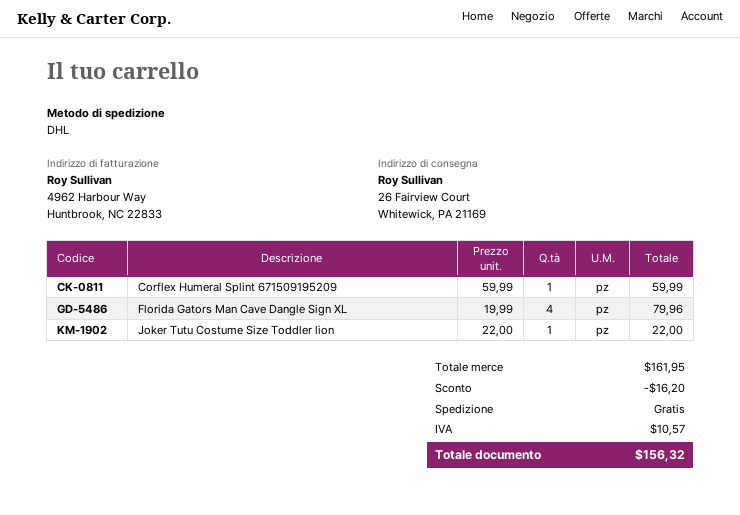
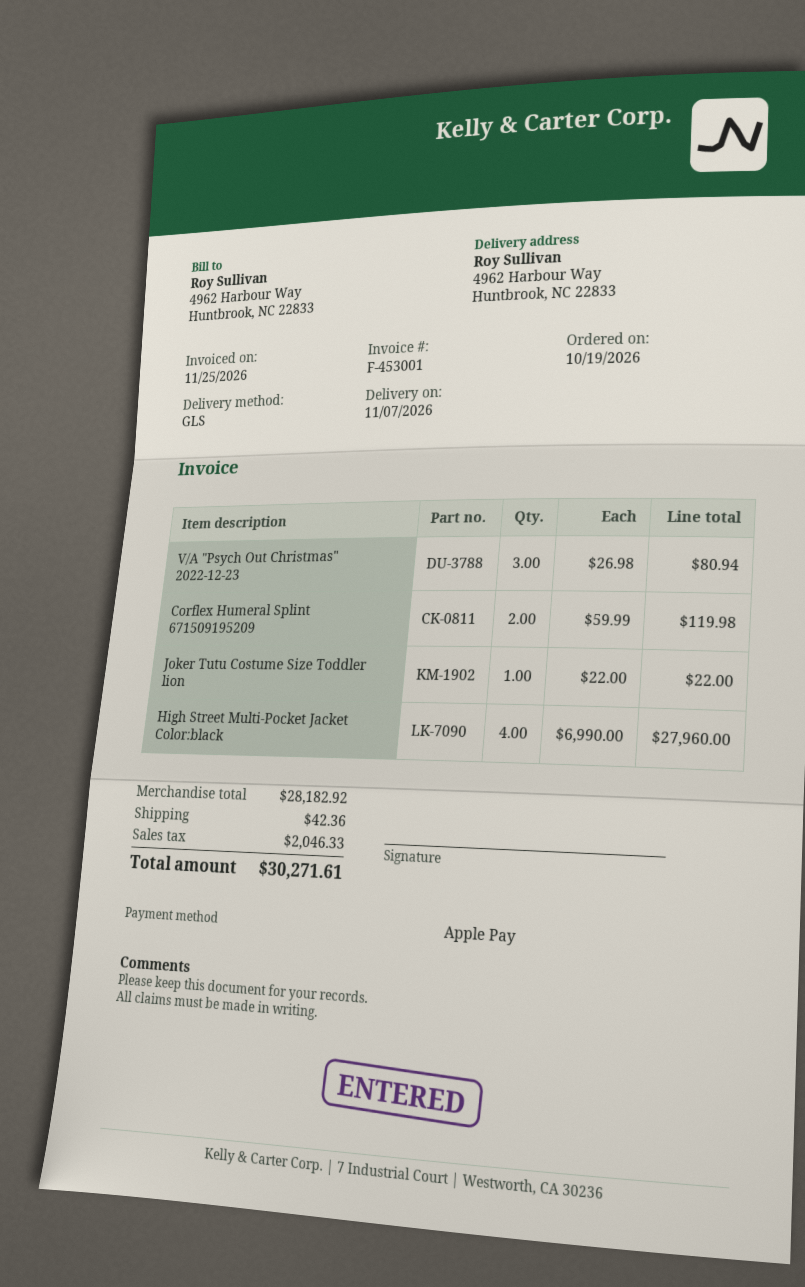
shipping method: DHL -> GLS
ship to: 26 Fairview Court, Whitewick, PA 21169 -> 4962 Harbour Way, Huntbrook, NC 22833
Corflex Humeral Splint 671509195209: 1 x 59.99 = 59.99 -> 2 x 59.99 = 119.98
Florida Gators Man Cave Dangle Sign XL: 4 x 19.99 = 79.96 -> none
V/A "Psych Out Christmas" 2022-12-23: none -> 3 x 26.98 = 80.94
High Street Multi-Pocket Jacket Color:black: none -> 4 x 6990.00 = 27960.00
subtotal: 161.95 -> 28182.92
discount: 16.20 -> none
shipping: 0.00 -> 42.36
tax: 10.57 -> 2046.33
total: 156.32 -> 30271.61

